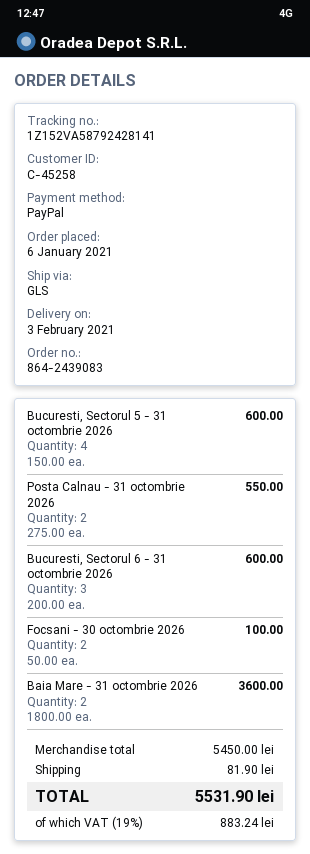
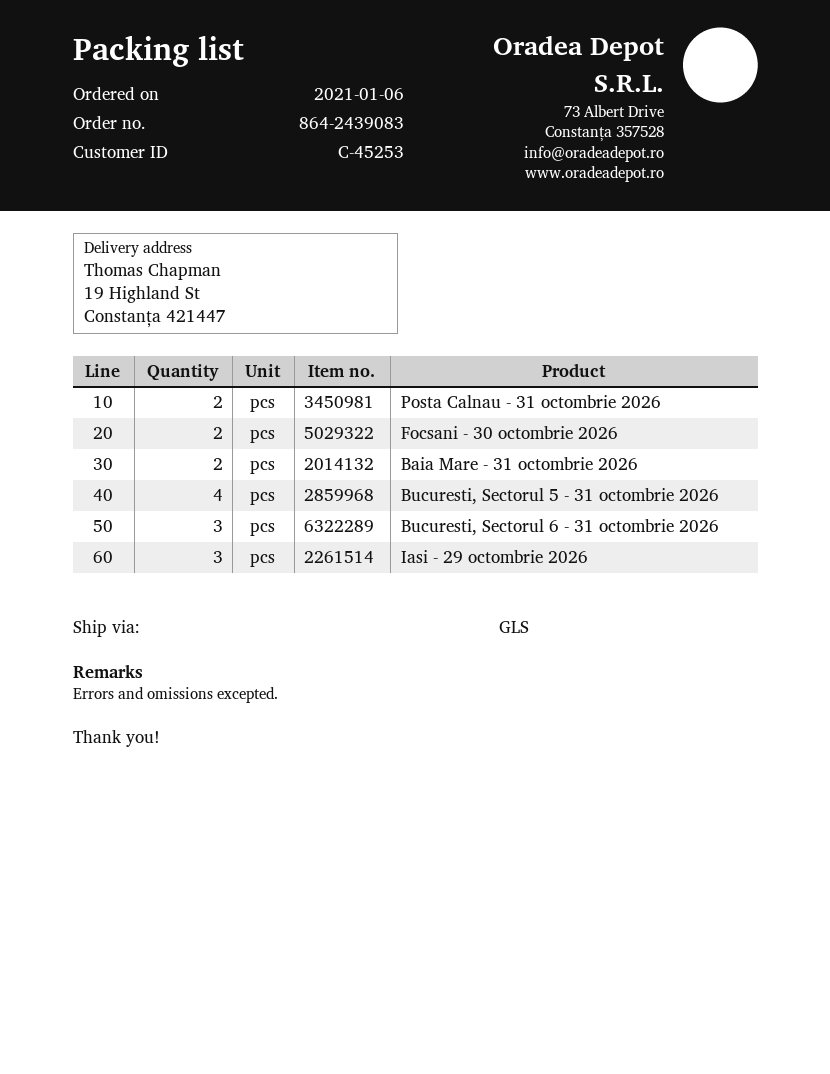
customer number: C-45258 -> C-45253
Iasi - 29 octombrie 2026: none -> 3

